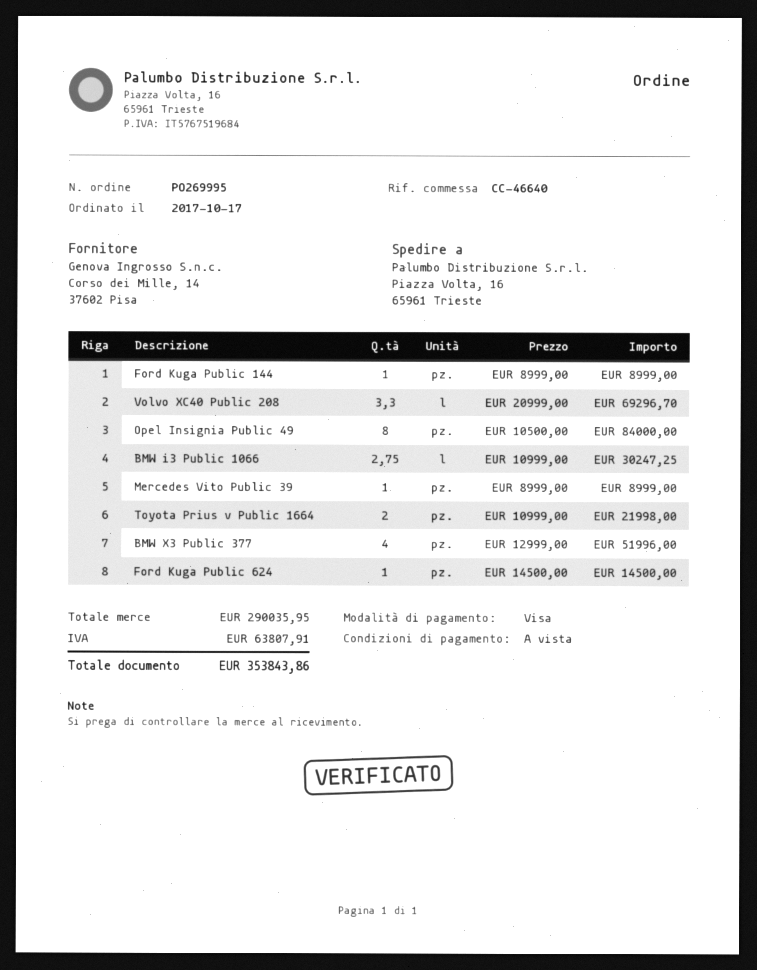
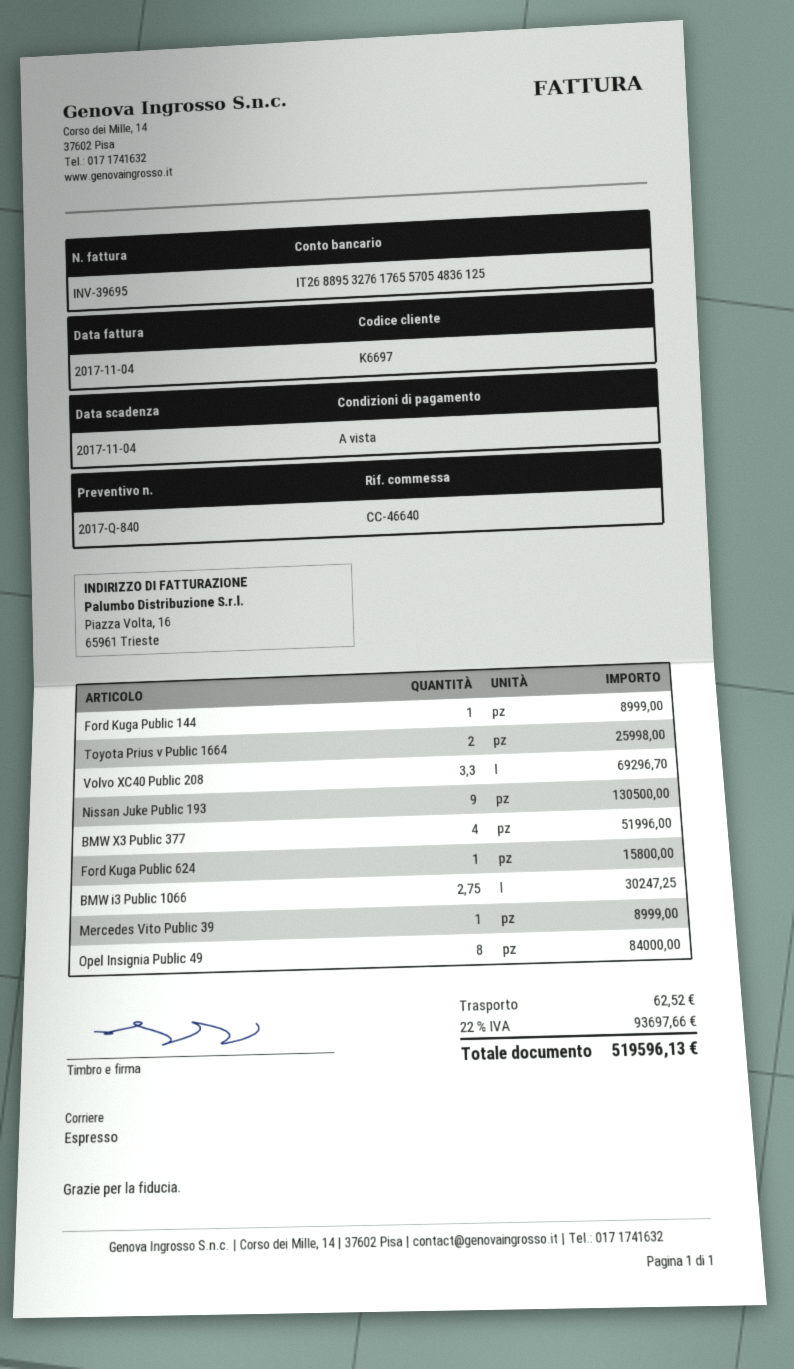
Toyota Prius v Public 1664: 2 for 21998.00 -> 2 for 25998.00
Ford Kuga Public 624: 1 for 14500.00 -> 1 for 15800.00
Nissan Juke Public 193: none -> 9 for 130500.00
shipping: none -> 62.52
tax: 63807.91 -> 93697.66
total: 353843.86 -> 519596.13

